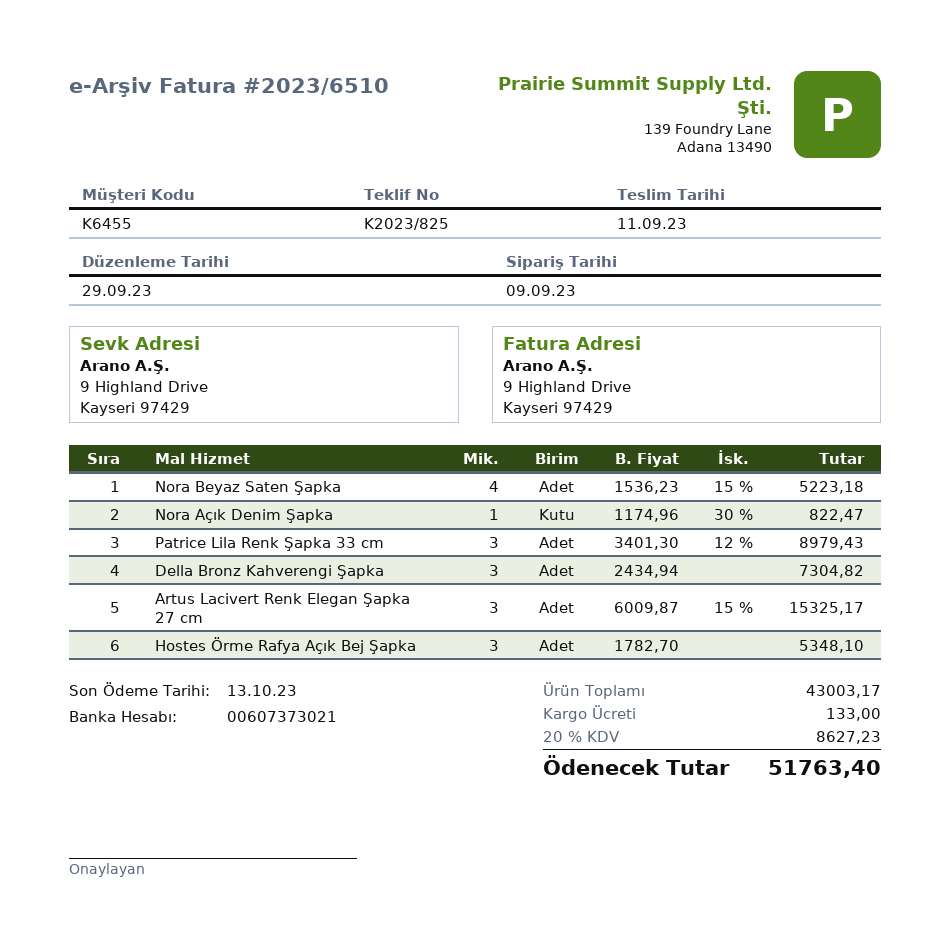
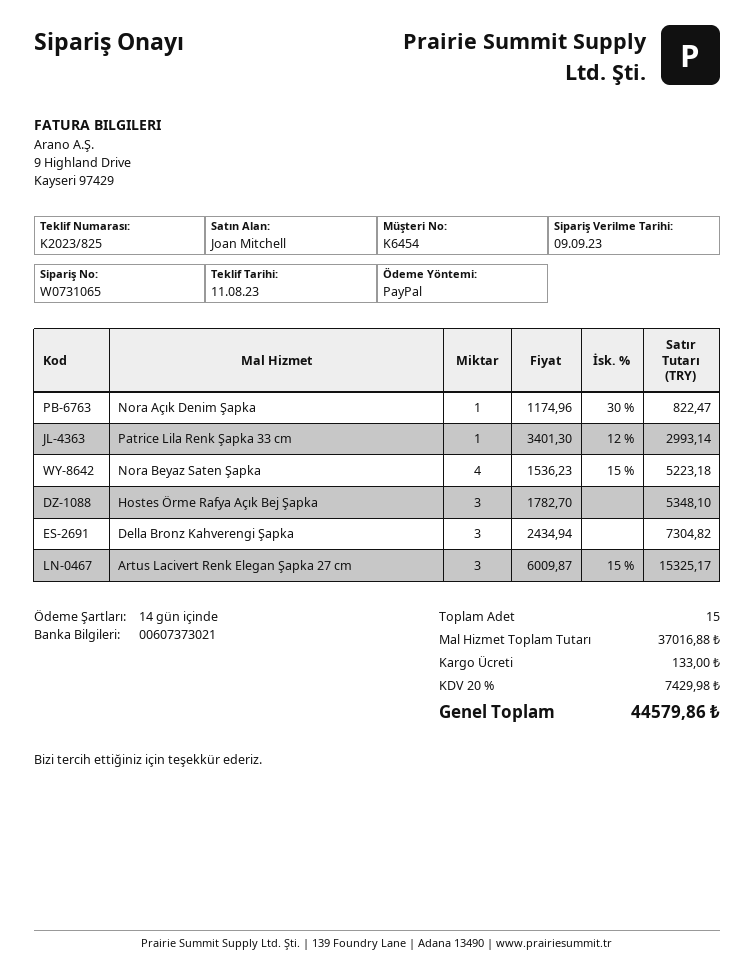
customer number: K6455 -> K6454
Patrice Lila Renk Şapka 33 cm: 3 x 3401.30 - 12% = 8979.43 -> 1 x 3401.30 - 12% = 2993.14
subtotal: 43003.17 -> 37016.88
tax: 20% = 8627.23 -> 20% = 7429.98
total: 51763.40 -> 44579.86

